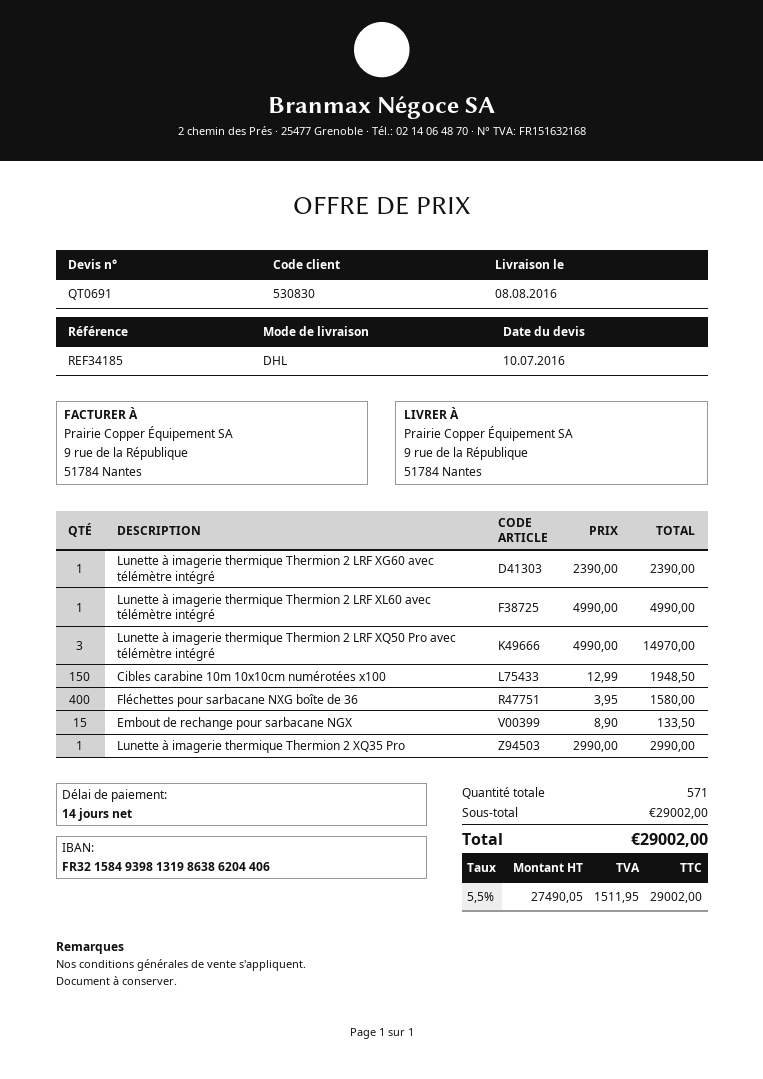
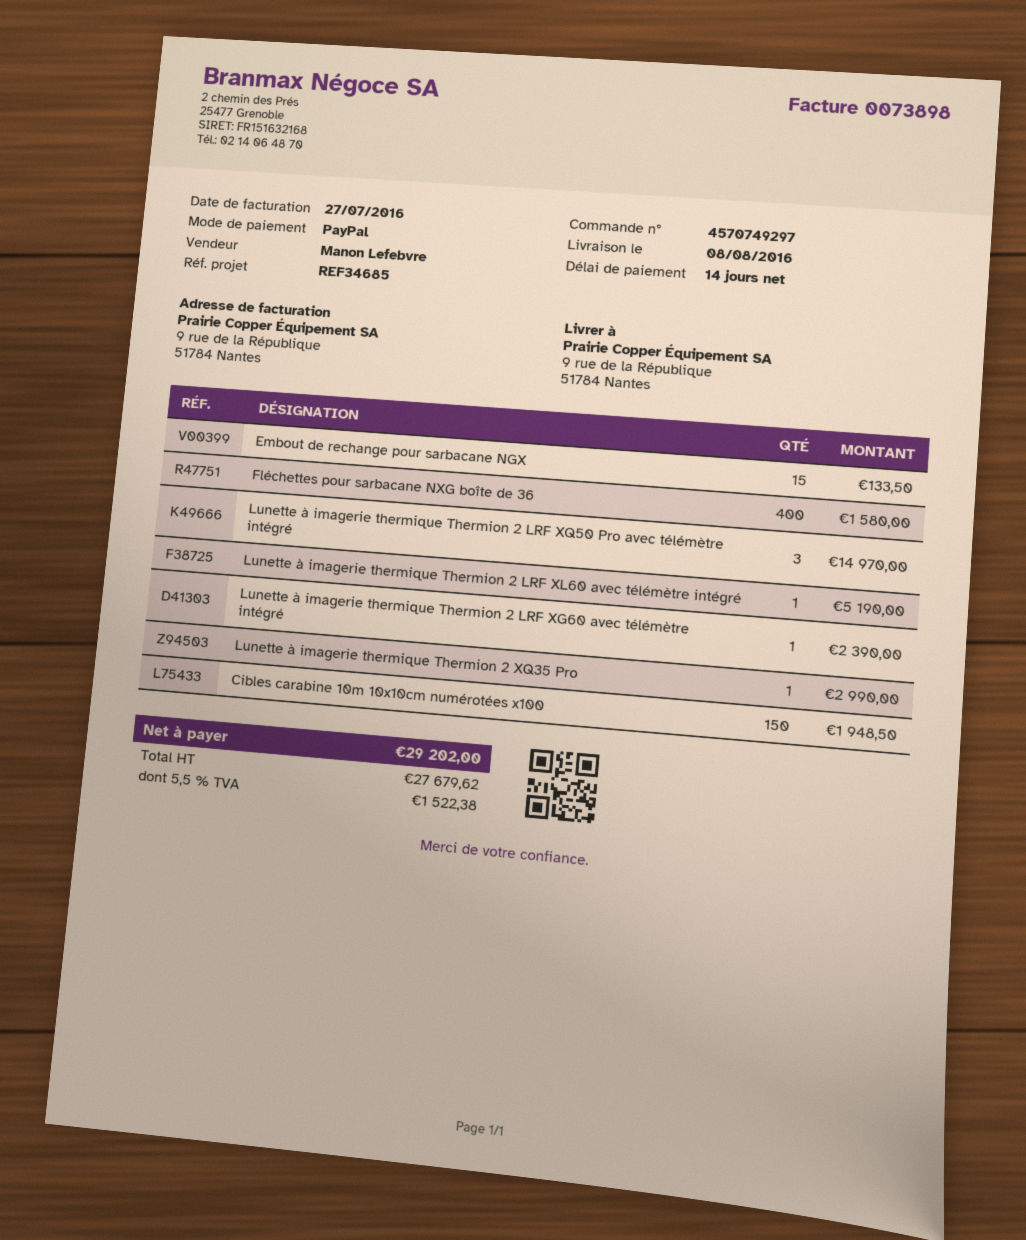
reference: REF34185 -> REF34685
Lunette à imagerie thermique Thermion 2 LRF XL60 avec télémètre intégré: 1 for 4990.00 -> 1 for 5190.00
net: 27490.05 -> 27679.62
tax: 5.5% = 1511.95 -> 5.5% = 1522.38
total: 29002.00 -> 29202.00

